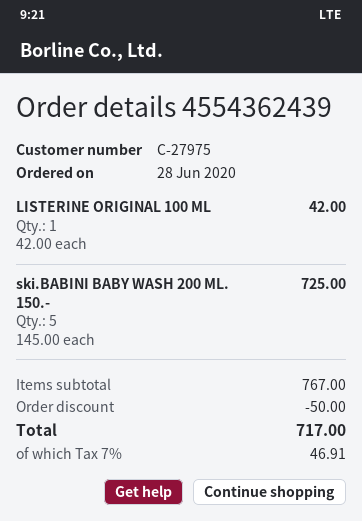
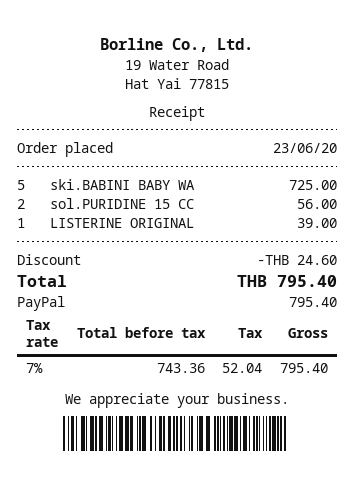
order date: 2020-06-28 -> 2020-06-23
LISTERINE ORIGINAL 100 ML: 1 for 42.00 -> 1 for 39.00
sol.PURIDINE 15 CC: none -> 2 for 56.00
discount: 50.00 -> 24.60
tax: 7% = 46.91 -> 7% = 52.04
total: 717.00 -> 795.40

